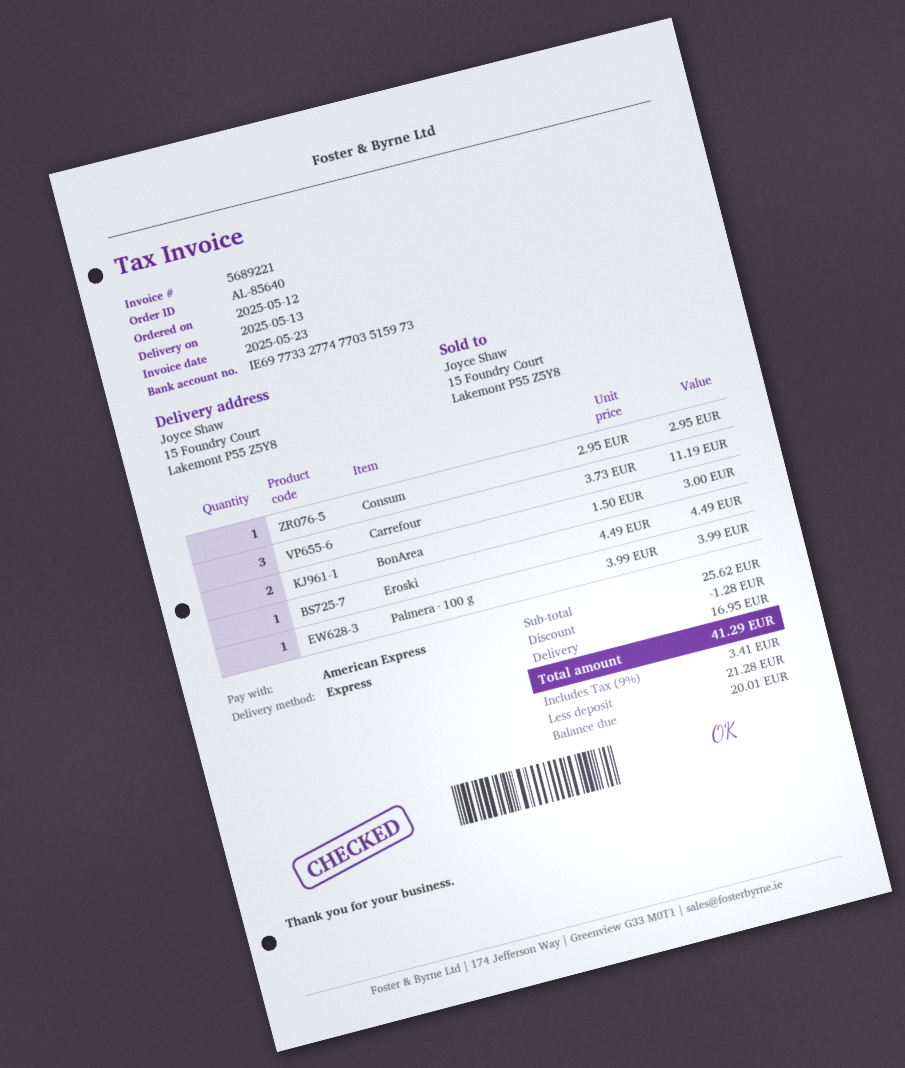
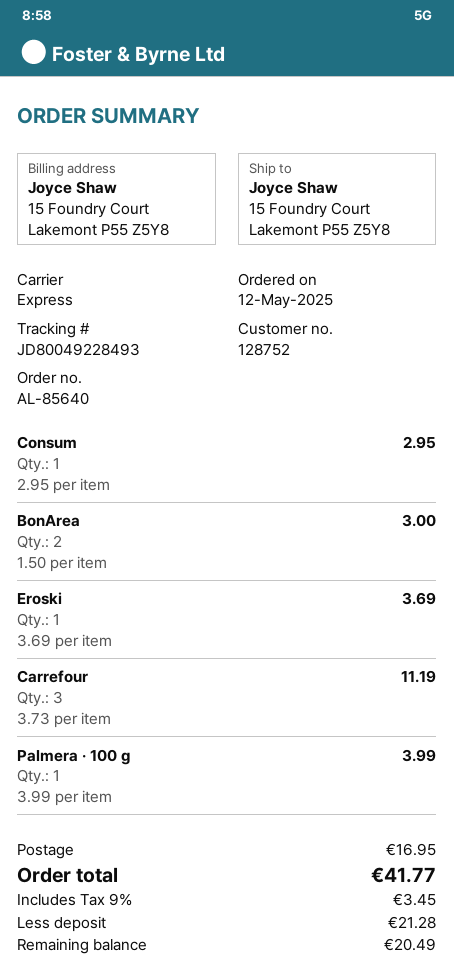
Eroski: 1 x 4.49 = 4.49 -> 1 x 3.69 = 3.69
discount: 1.28 -> none
tax: 9% = 3.41 -> 9% = 3.45
total: 41.29 -> 41.77
balance: 20.01 -> 20.49

